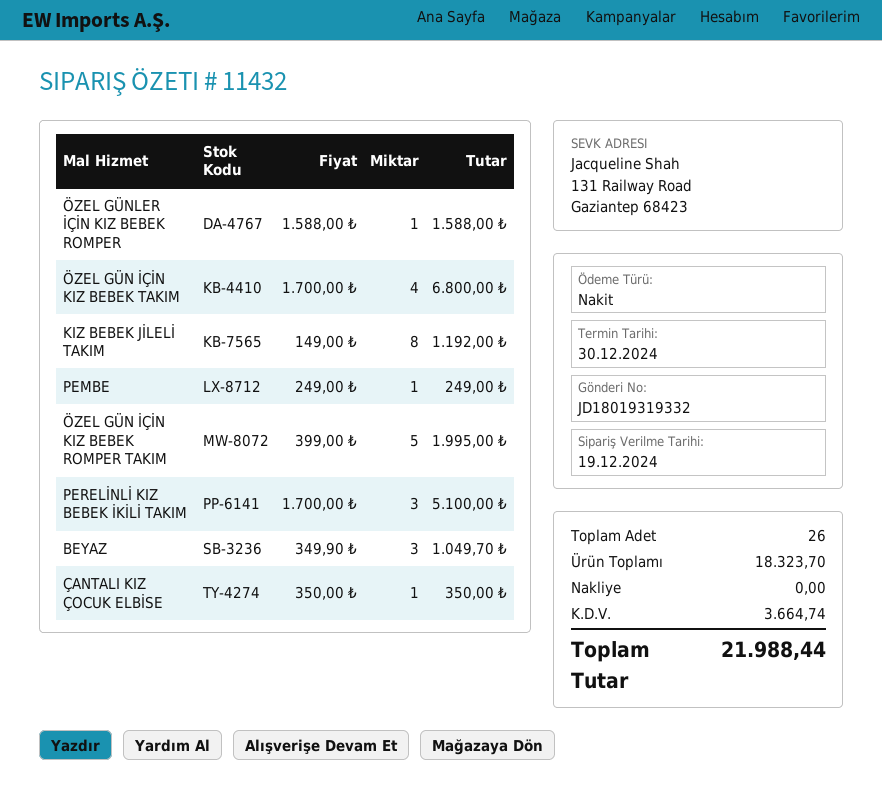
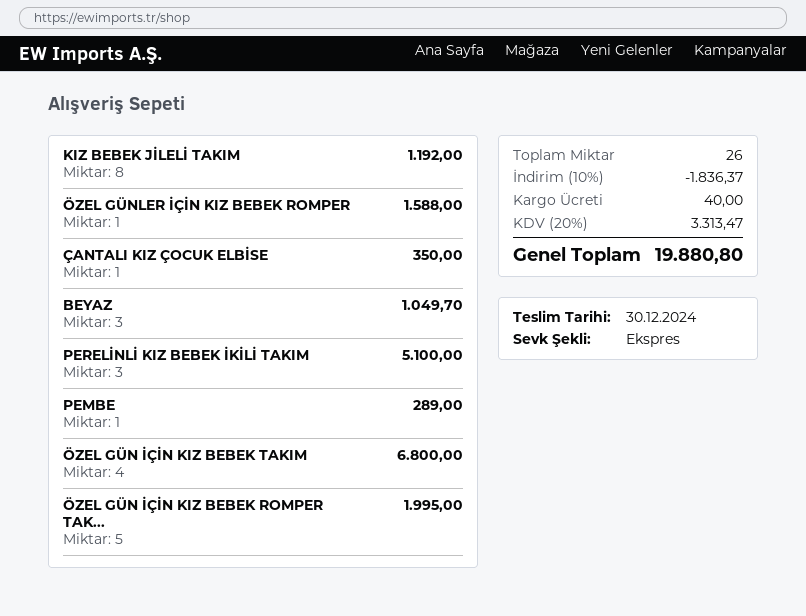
PEMBE: 1 for 249.00 -> 1 for 289.00
discount: none -> 10% = 1836.37
shipping: 0.00 -> 40.00
tax: 3664.74 -> 3313.47
total: 21988.44 -> 19880.80

